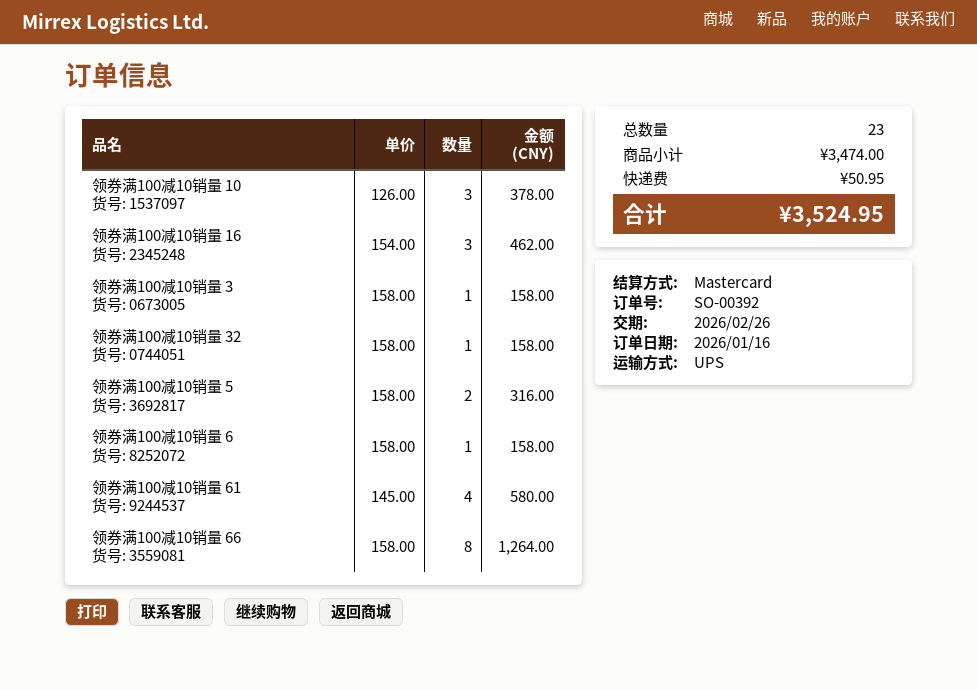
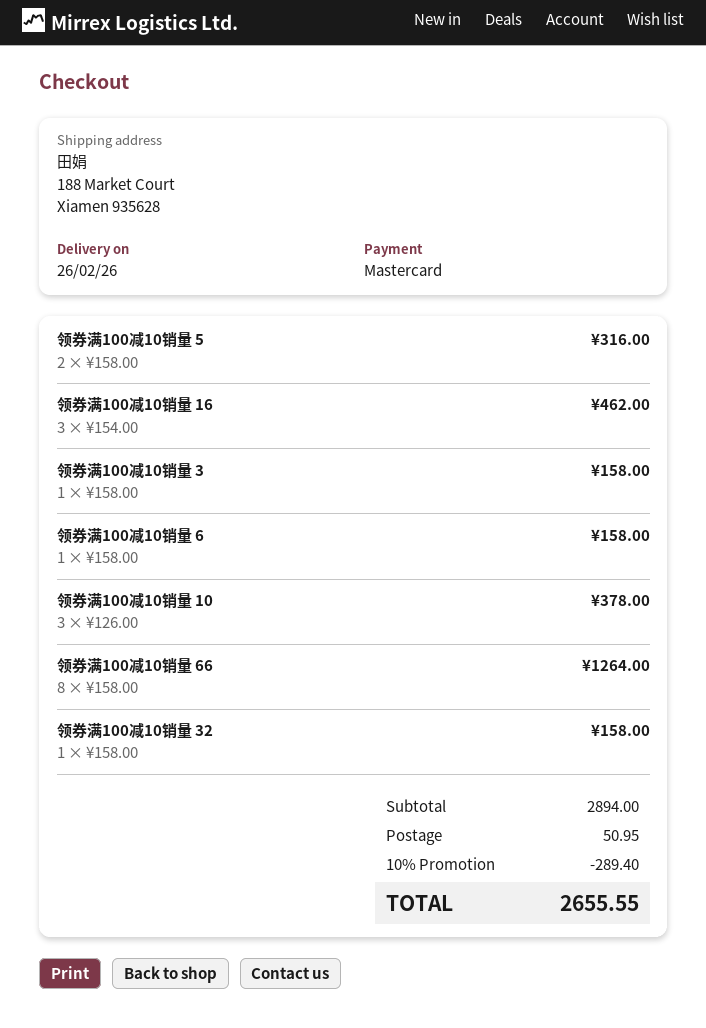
领券满100减10销量 61: 4 x 145.00 = 580.00 -> none
subtotal: 3474.00 -> 2894.00
discount: none -> 10% = 289.40
total: 3524.95 -> 2655.55

